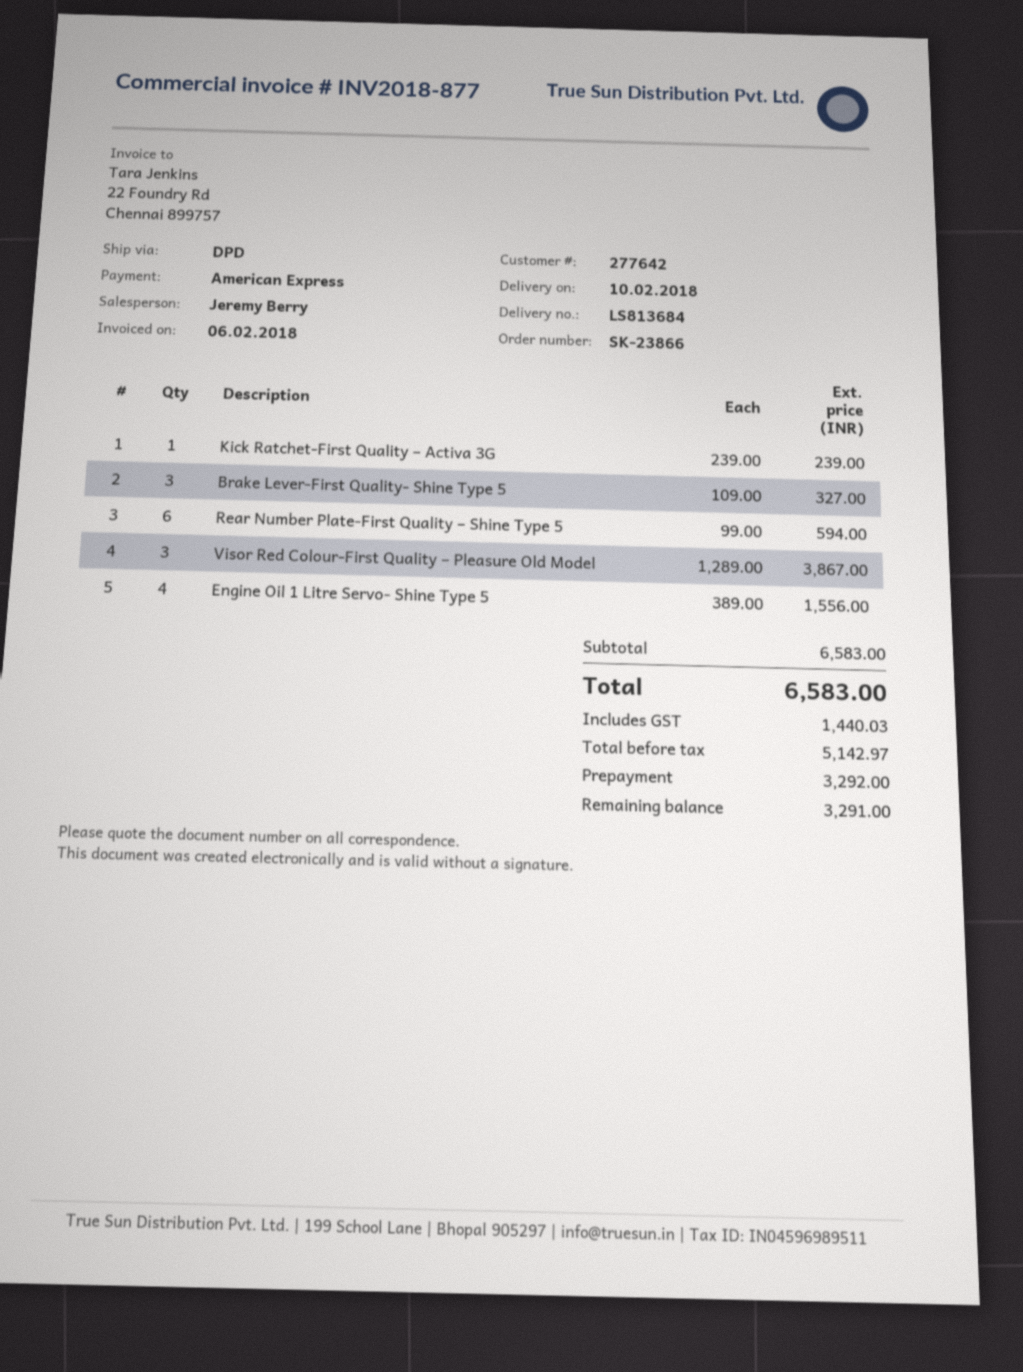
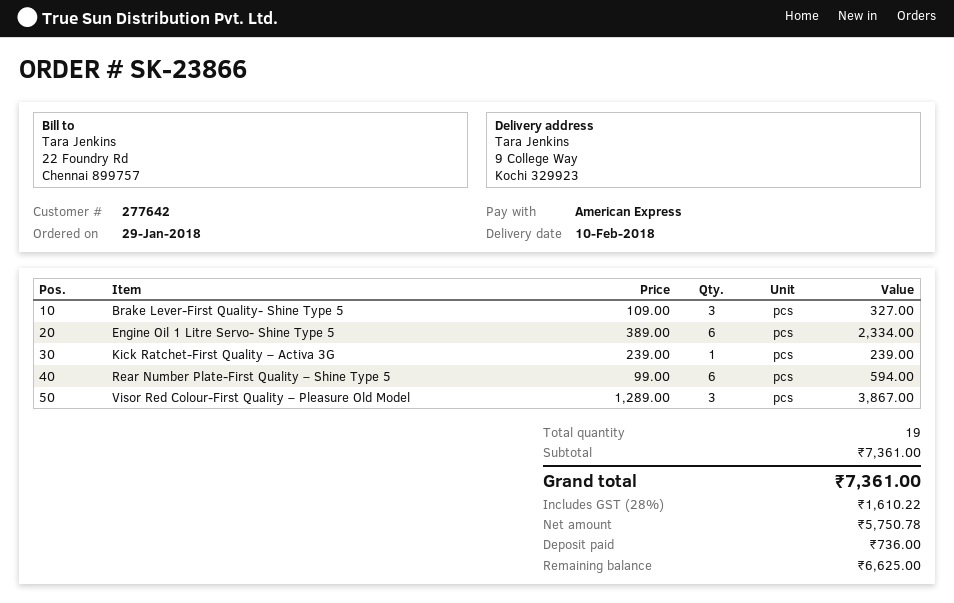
Engine Oil 1 Litre Servo- Shine Type 5: 4 x 389.00 = 1556.00 -> 6 x 389.00 = 2334.00
subtotal: 6583.00 -> 7361.00
net: 5142.97 -> 5750.78
tax: 1440.03 -> 1610.22
total: 6583.00 -> 7361.00
deposit: 3292.00 -> 736.00
balance: 3291.00 -> 6625.00

